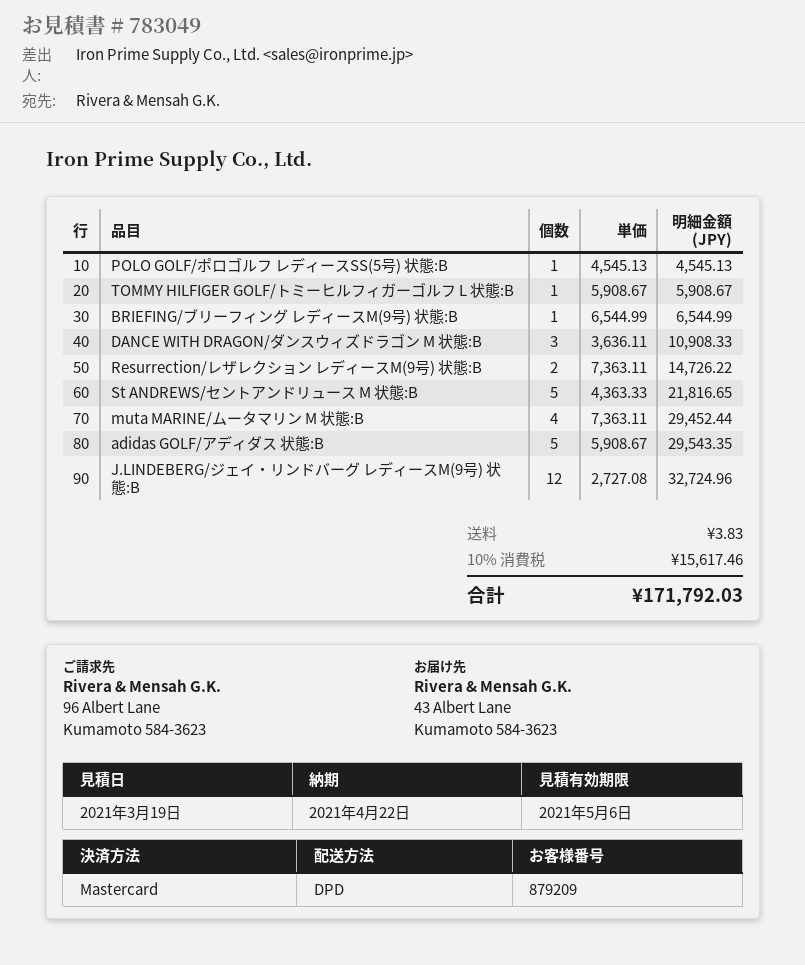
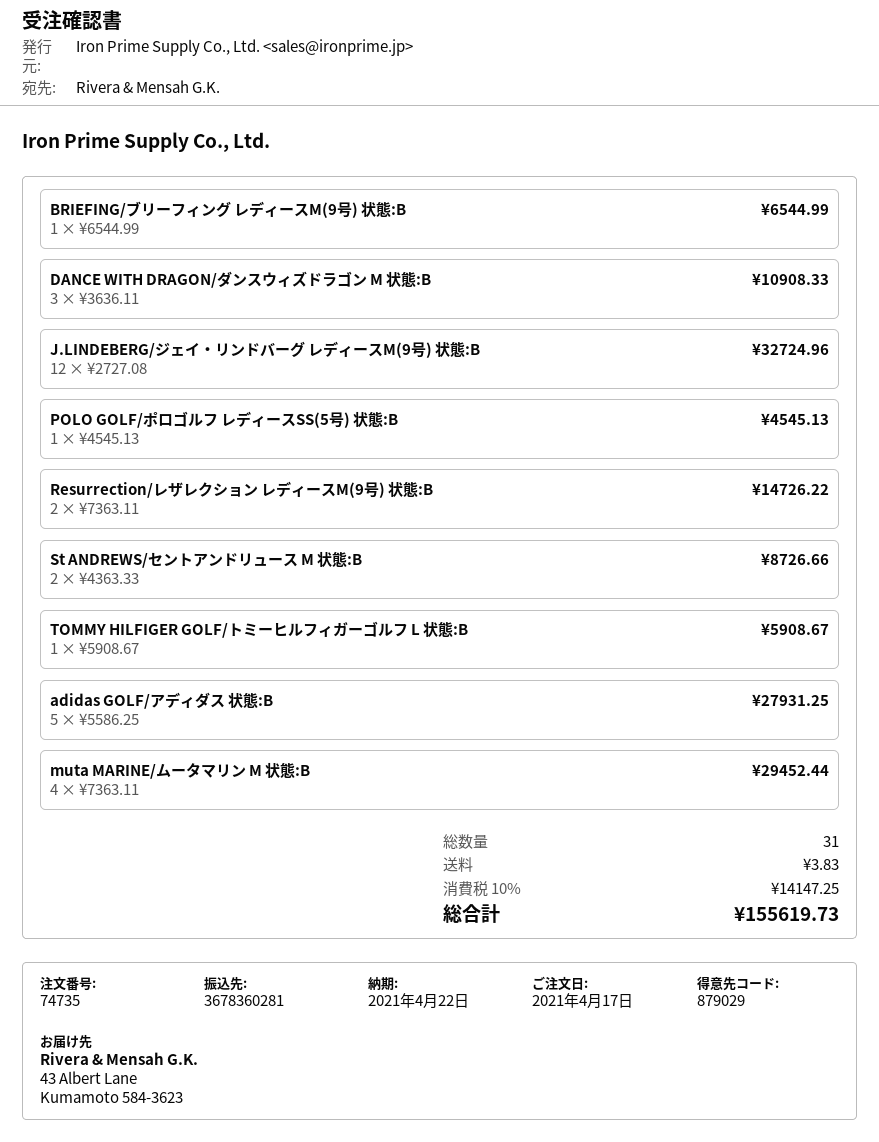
customer number: 879209 -> 879029
St ANDREWS/セントアンドリュース M 状態:B: 5 x 4363.33 = 21816.65 -> 2 x 4363.33 = 8726.66
adidas GOLF/アディダス 状態:B: 5 x 5908.67 = 29543.35 -> 5 x 5586.25 = 27931.25
tax: 10% = 15617.46 -> 10% = 14147.25
total: 171792.03 -> 155619.73

